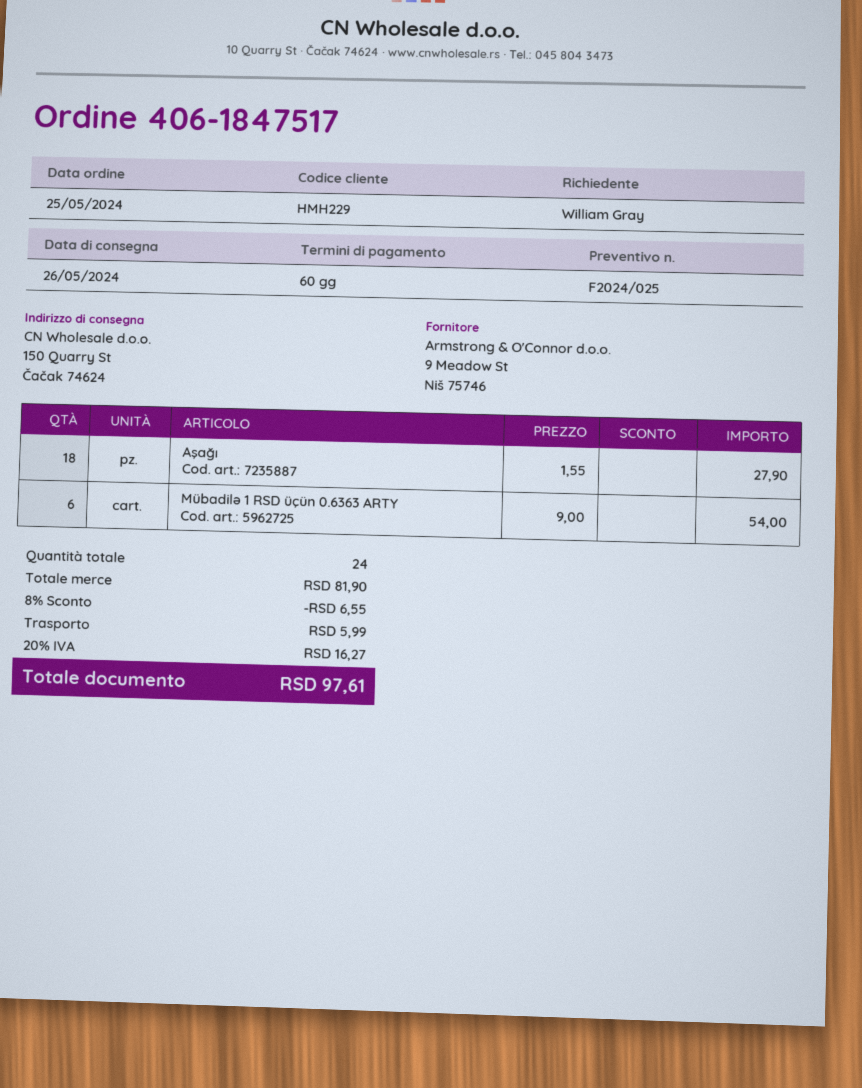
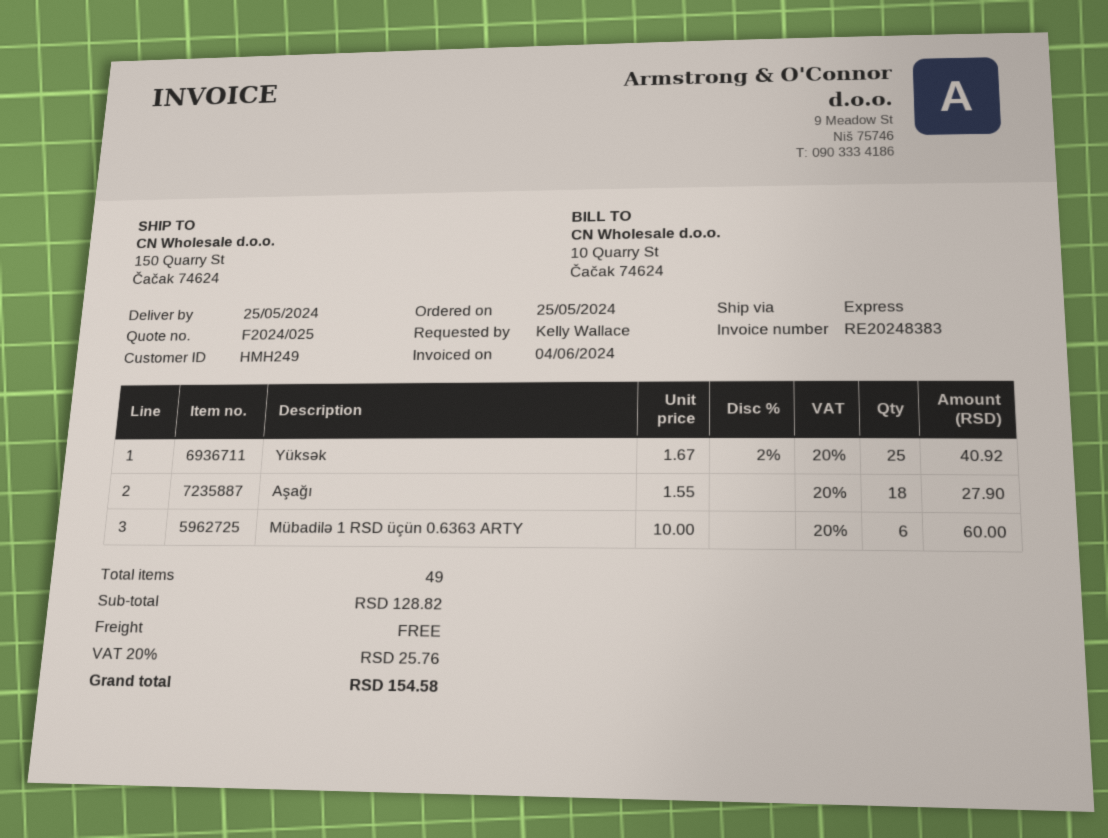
delivery date: 2024-05-26 -> 2024-05-25
customer number: HMH229 -> HMH249
ordered by: William Gray -> Kelly Wallace
Mübadilə 1 RSD üçün 0.6363 ARTY: 6 x 9.00 = 54.00 -> 6 x 10.00 = 60.00
Yüksək: none -> 25 x 1.67 - 2% = 40.92
total quantity: 24 -> 49
subtotal: 81.90 -> 128.82
discount: 8% = 6.55 -> none
shipping: 5.99 -> 0.00
tax: 20% = 16.27 -> 20% = 25.76
total: 97.61 -> 154.58

